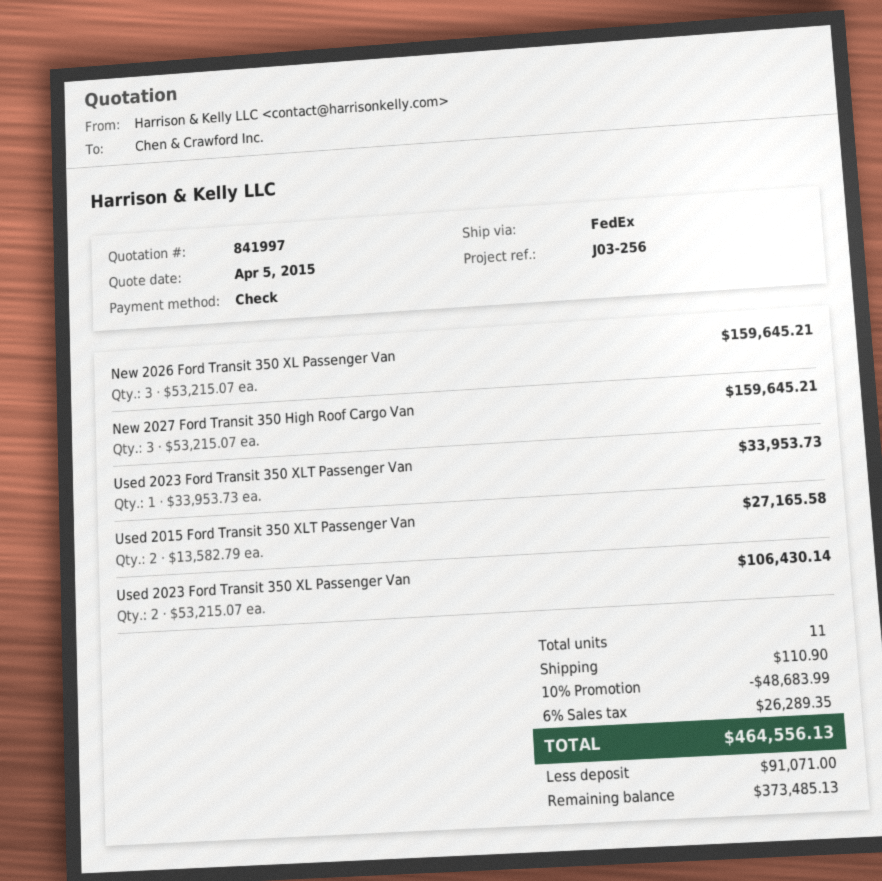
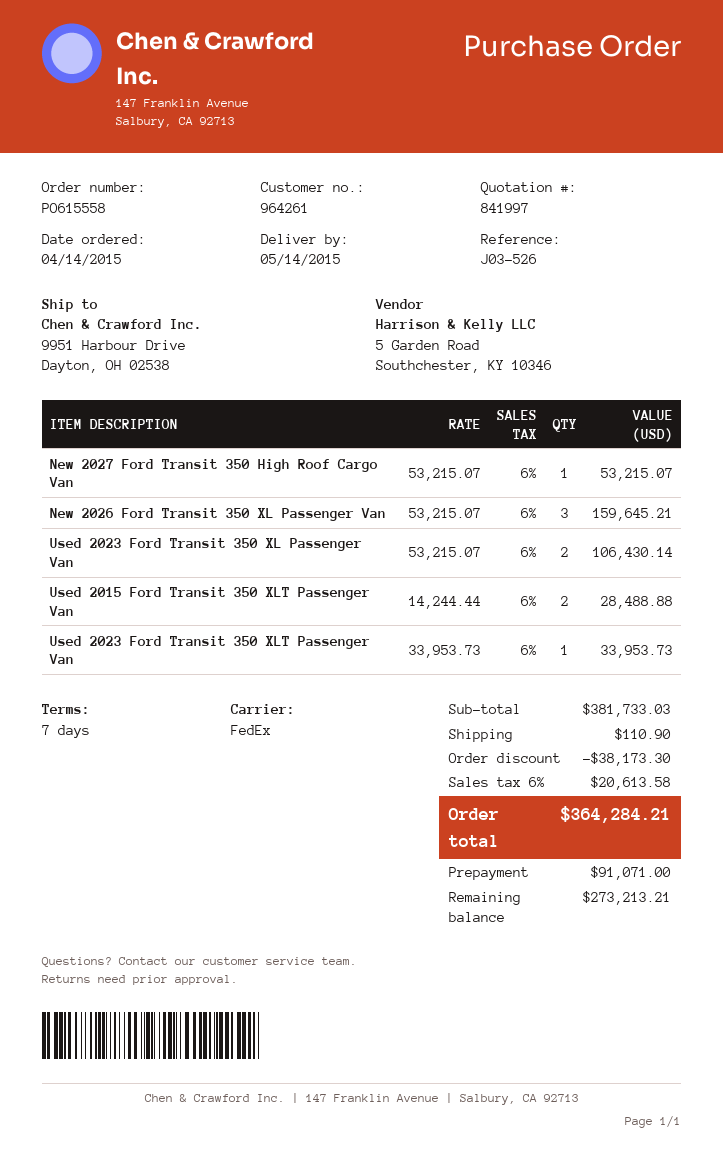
reference: J03-256 -> J03-526
New 2027 Ford Transit 350 High Roof Cargo Van: 3 x 53215.07 = 159645.21 -> 1 x 53215.07 = 53215.07
Used 2015 Ford Transit 350 XLT Passenger Van: 2 x 13582.79 = 27165.58 -> 2 x 14244.44 = 28488.88
discount: 48683.99 -> 38173.30
tax: 6% = 26289.35 -> 6% = 20613.58
total: 464556.13 -> 364284.21
balance: 373485.13 -> 273213.21

